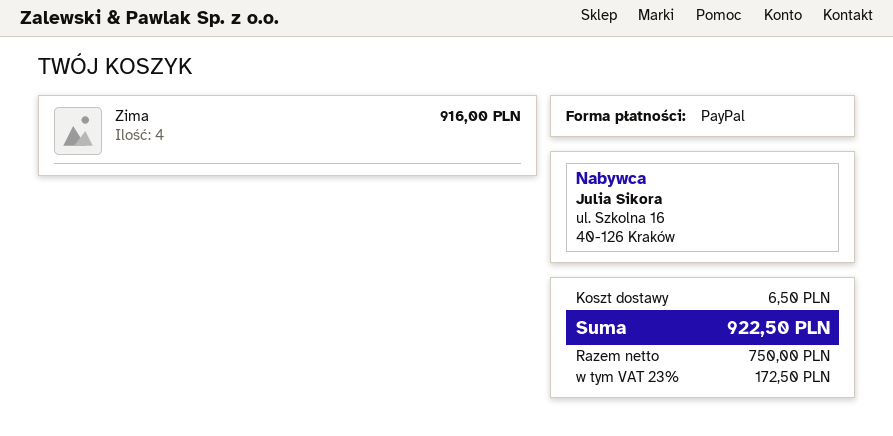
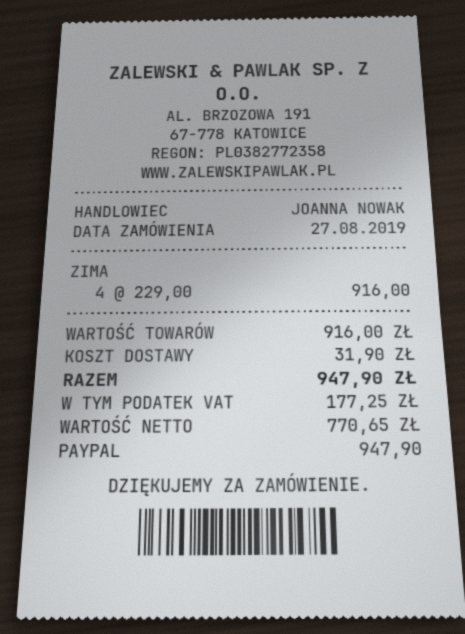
shipping: 6.50 -> 31.90
net: 750.00 -> 770.65
tax: 172.50 -> 177.25
total: 922.50 -> 947.90

